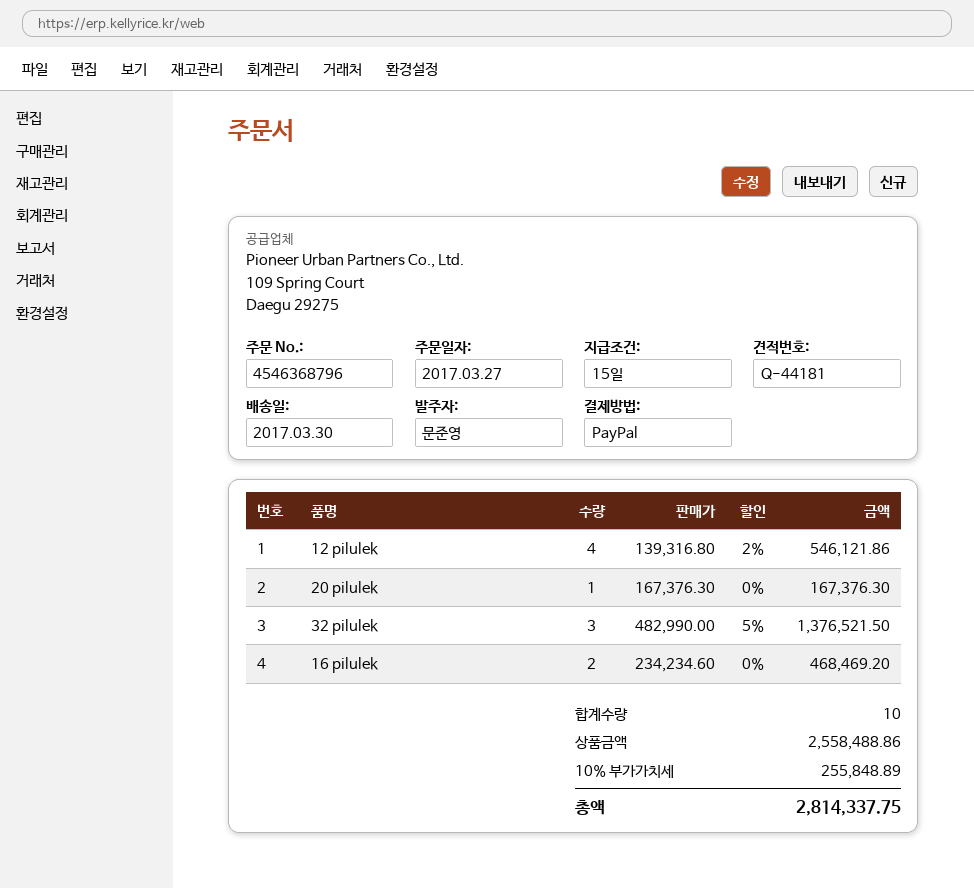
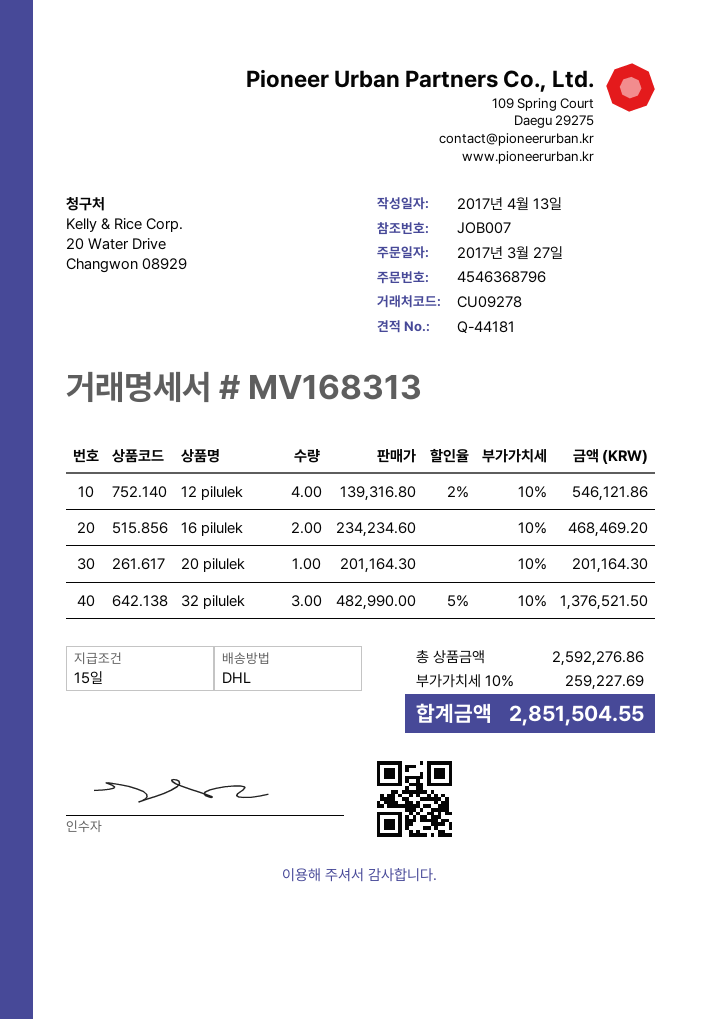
20 pilulek: 1 x 167376.30 = 167376.30 -> 1 x 201164.30 = 201164.30
subtotal: 2558488.86 -> 2592276.86
tax: 10% = 255848.89 -> 10% = 259227.69
total: 2814337.75 -> 2851504.55

